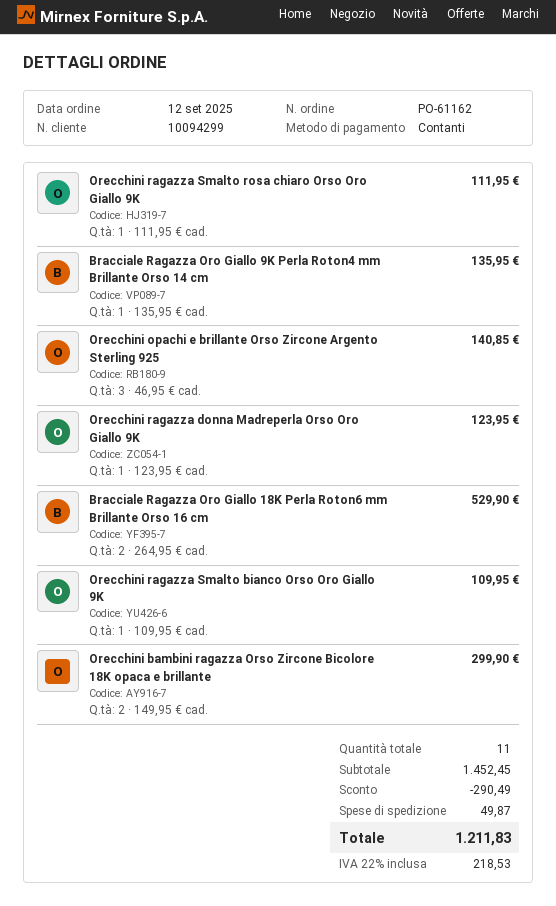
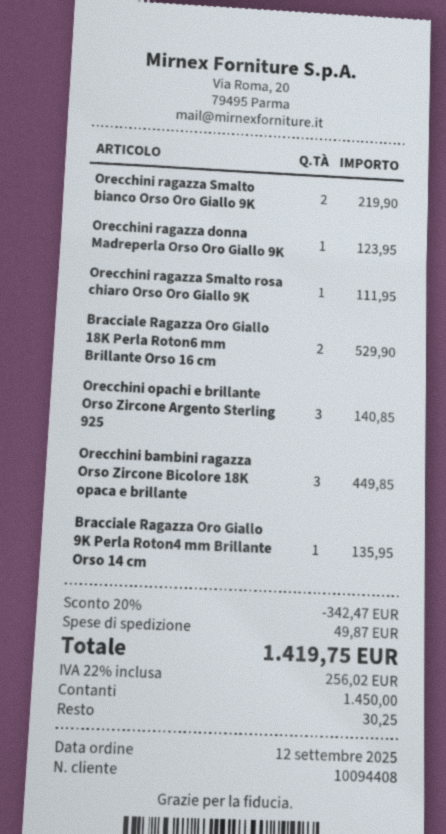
customer number: 10094299 -> 10094408
Orecchini ragazza Smalto bianco Orso Oro Giallo 9K: 1 for 109.95 -> 2 for 219.90
Orecchini bambini ragazza Orso Zircone Bicolore 18K opaca e brillante: 2 for 299.90 -> 3 for 449.85
discount: 290.49 -> 342.47
tax: 22% = 218.53 -> 22% = 256.02
total: 1211.83 -> 1419.75

